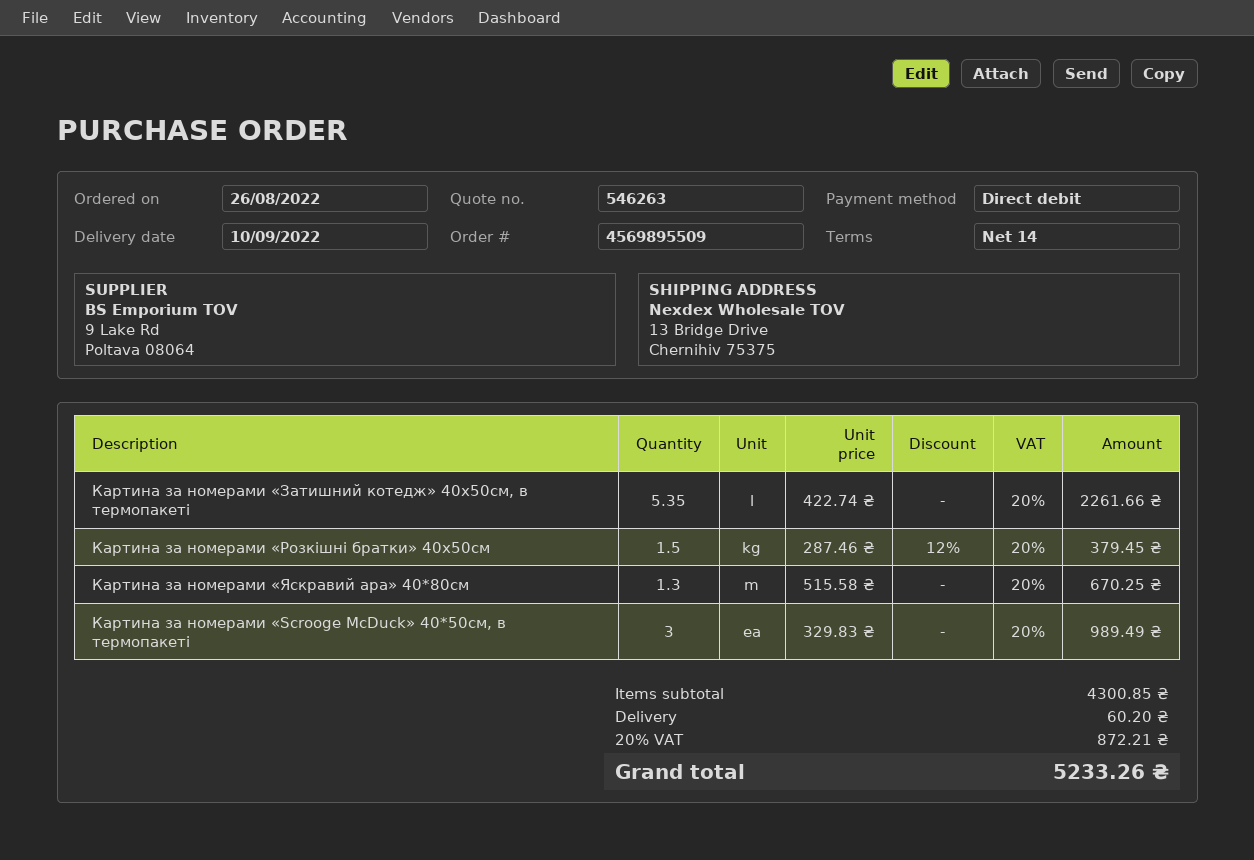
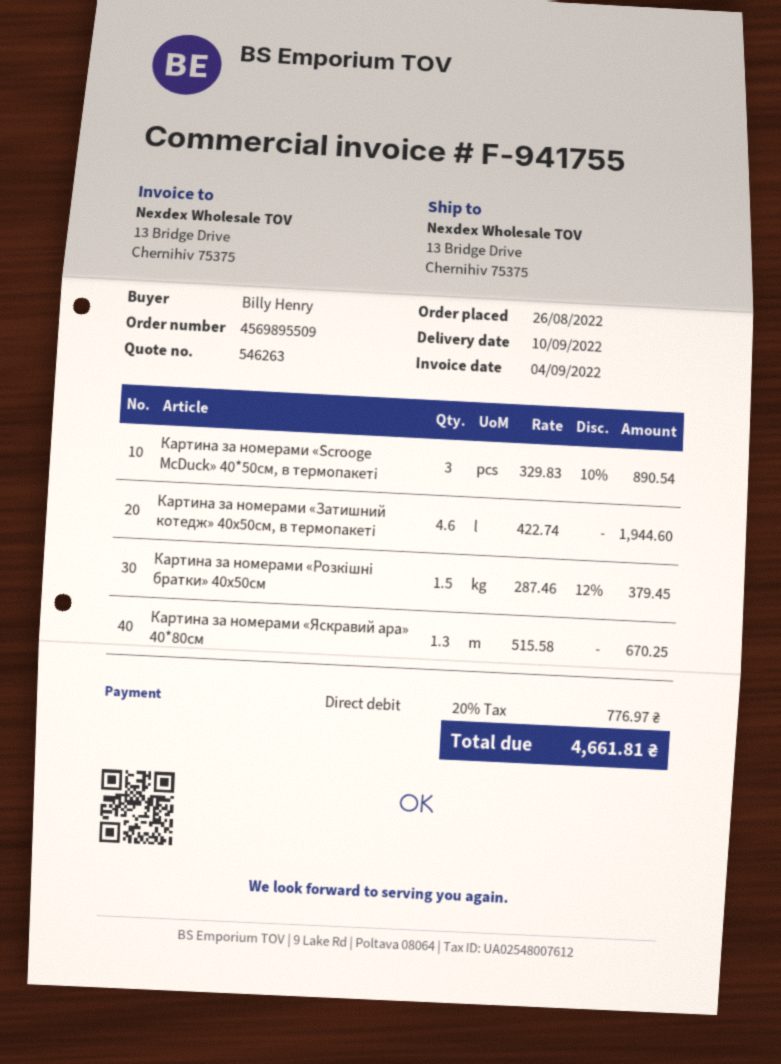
Картина за номерами «Затишний котедж» 40х50см, в термопакеті: 5.35 x 422.74 = 2261.66 -> 4.6 x 422.74 = 1944.60
Картина за номерами «Scrooge McDuck» 40*50см, в термопакеті: 3 x 329.83 = 989.49 -> 3 x 329.83 - 10% = 890.54
shipping: 60.20 -> none
tax: 20% = 872.21 -> 20% = 776.97
total: 5233.26 -> 4661.81

